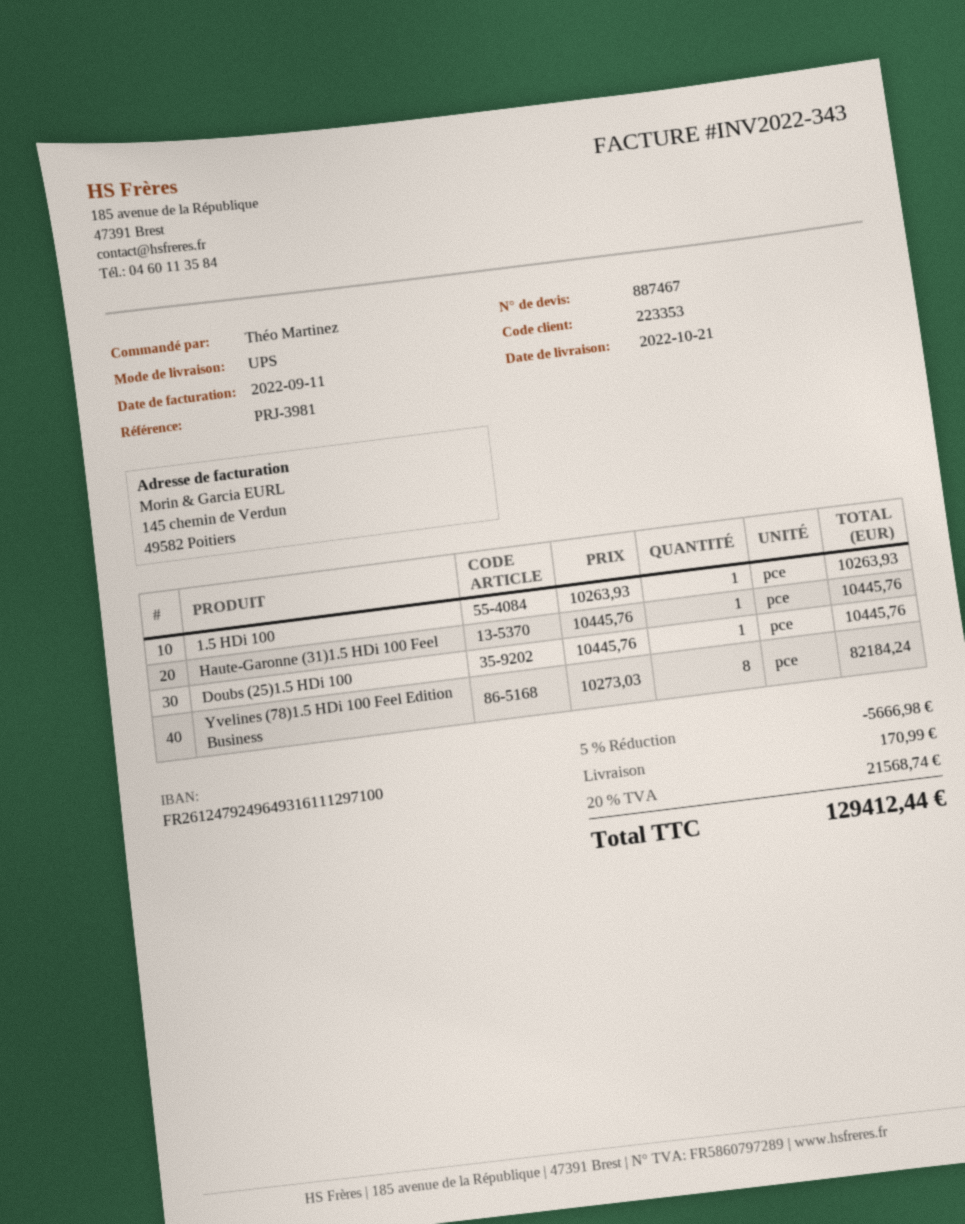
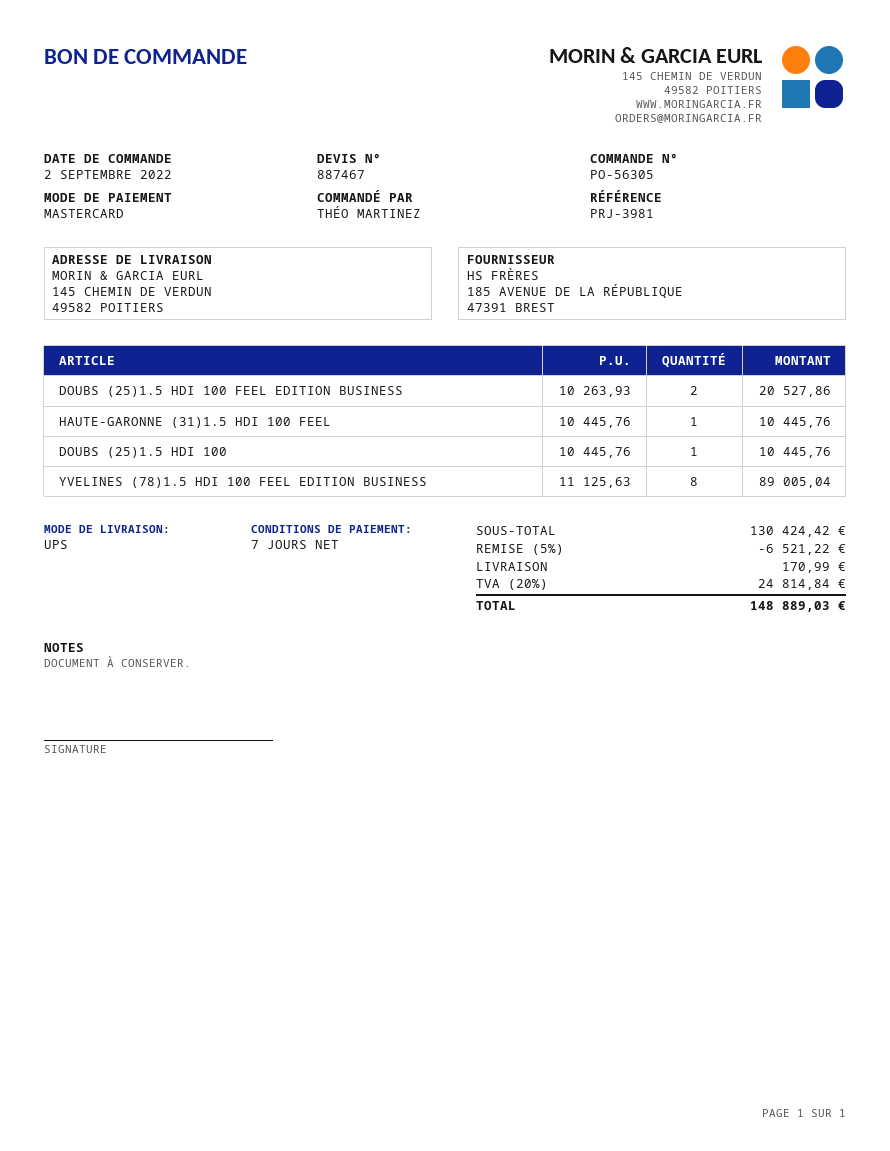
1.5 HDi 100: 1 x 10263.93 = 10263.93 -> none
Yvelines (78)1.5 HDi 100 Feel Edition Business: 8 x 10273.03 = 82184.24 -> 8 x 11125.63 = 89005.04
DOUBS (25)1.5 HDI 100 FEEL EDITION BUSINESS: none -> 2 x 10263.93 = 20527.86
discount: 5% = 5666.98 -> 5% = 6521.22
tax: 20% = 21568.74 -> 20% = 24814.84
total: 129412.44 -> 148889.03

